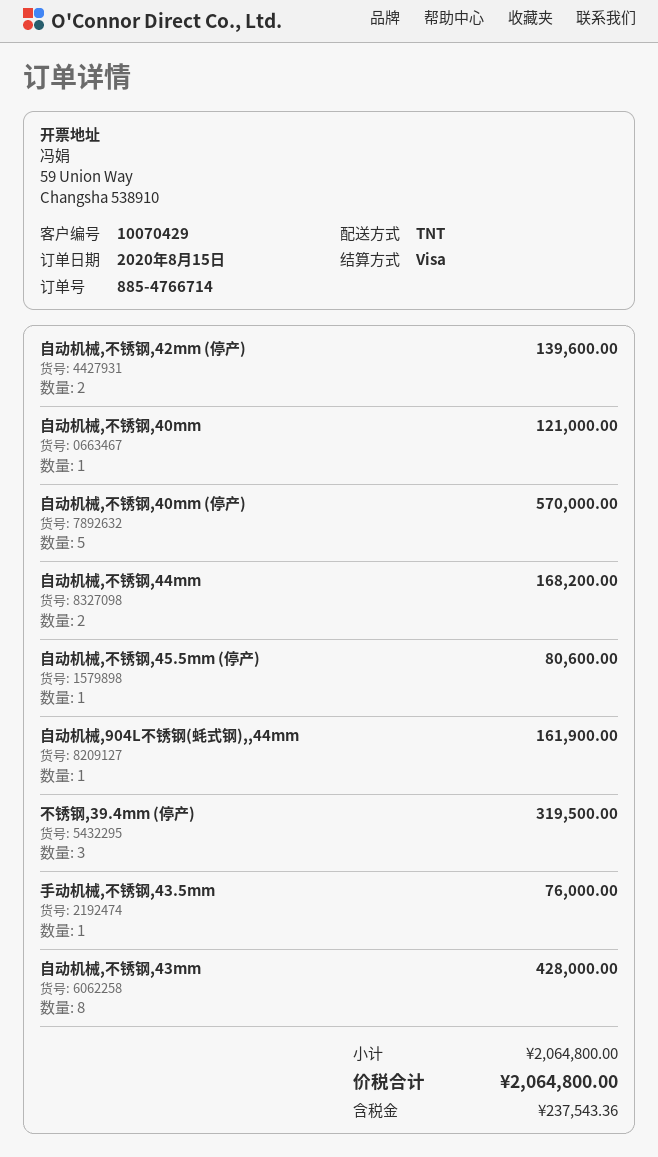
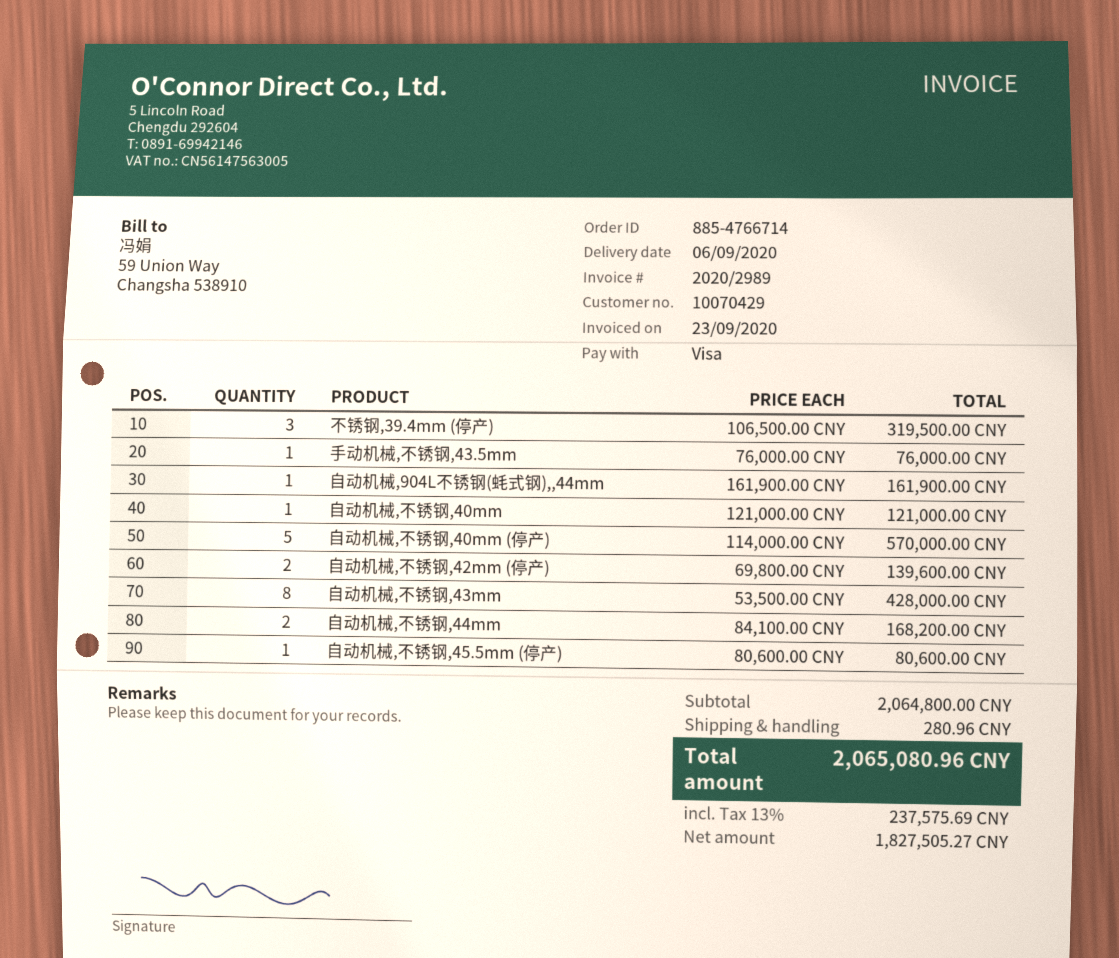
shipping: none -> 280.96
tax: 237543.36 -> 237575.69
total: 2064800.00 -> 2065080.96

